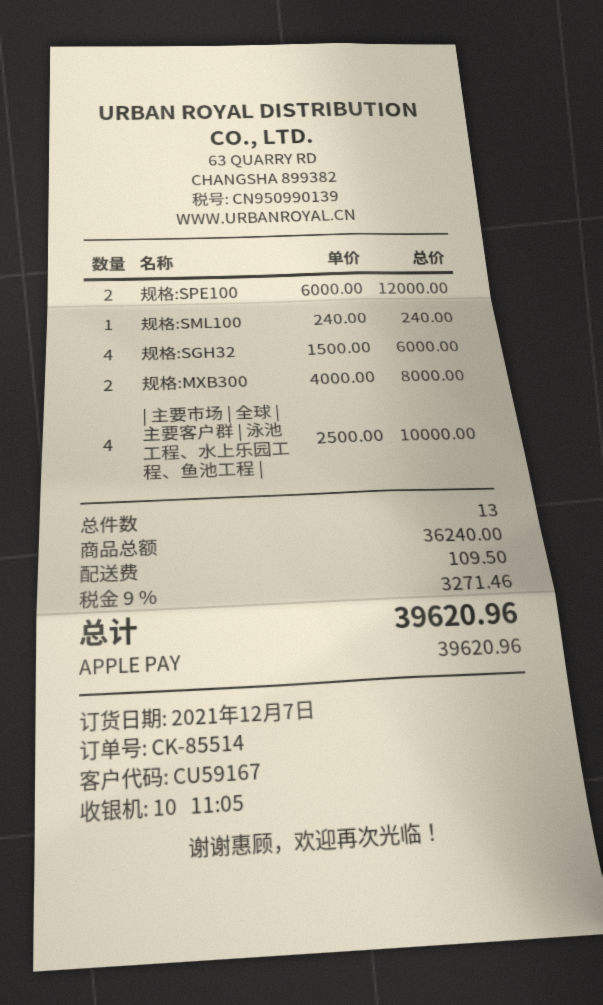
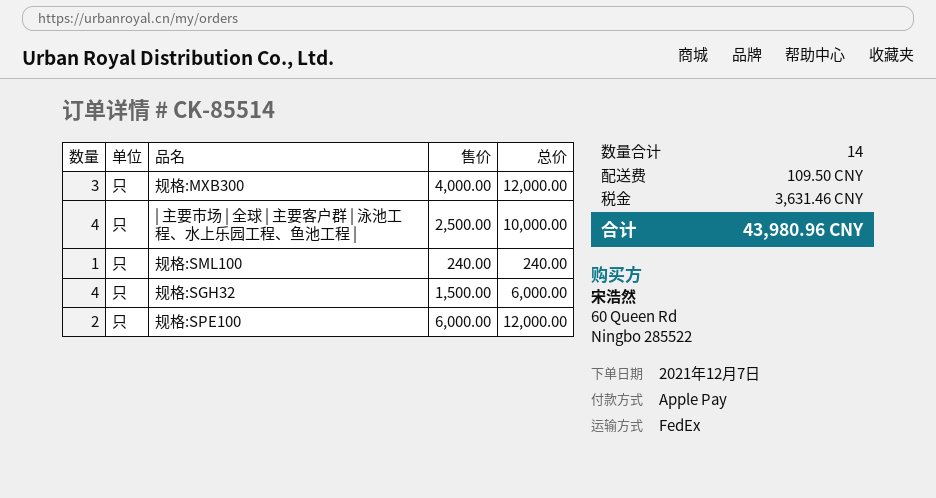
规格:MXB300: 2 x 4000.00 = 8000.00 -> 3 x 4000.00 = 12000.00
total quantity: 13 -> 14
tax: 3271.46 -> 3631.46
total: 39620.96 -> 43980.96

